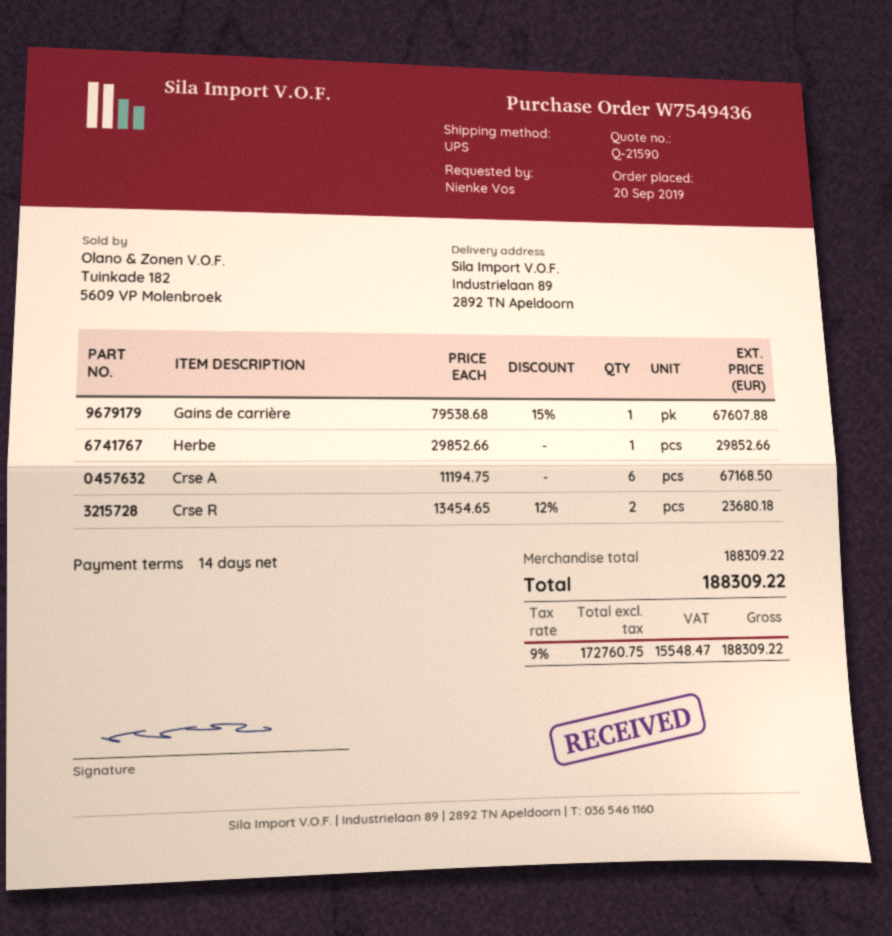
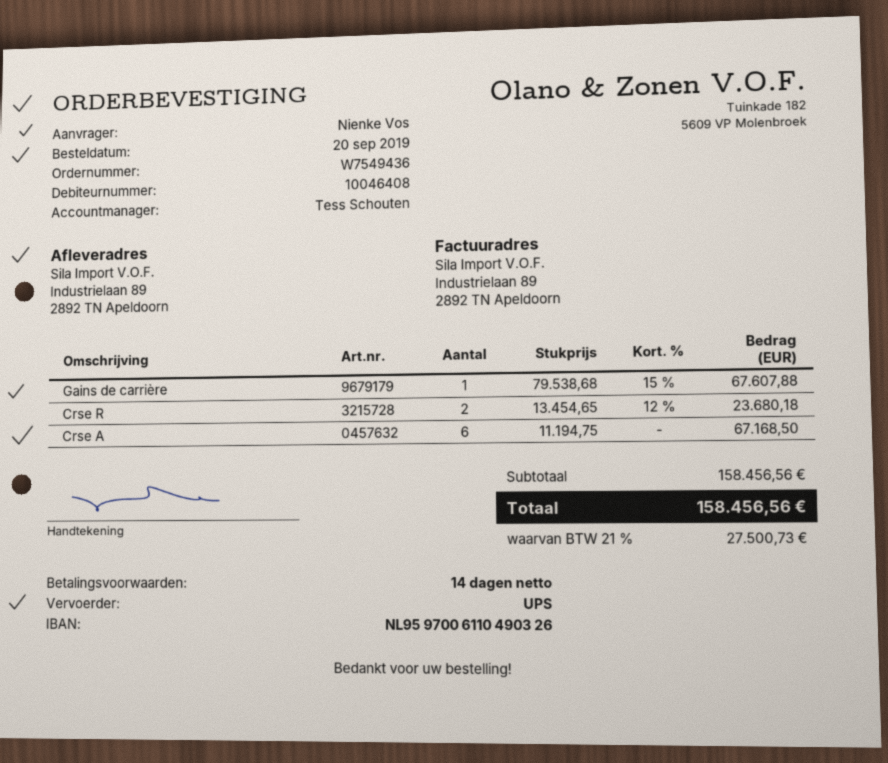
Herbe: 1 x 29852.66 = 29852.66 -> none
subtotal: 188309.22 -> 158456.56
tax: 9% = 15548.47 -> 21% = 27500.73
total: 188309.22 -> 158456.56

